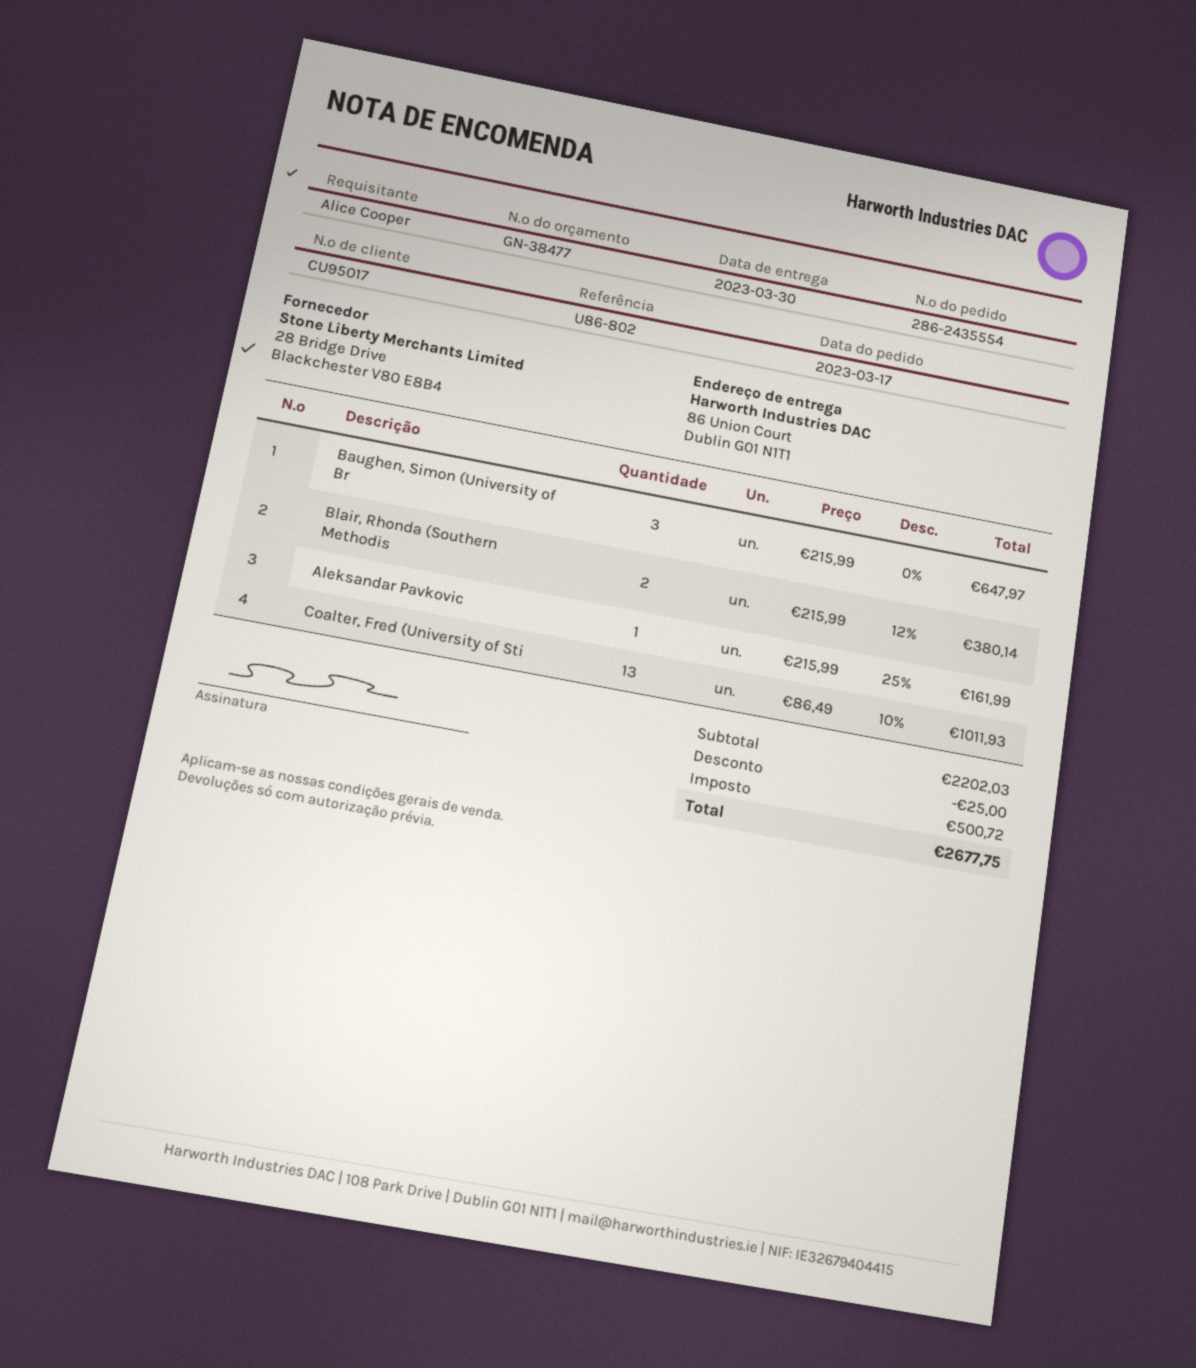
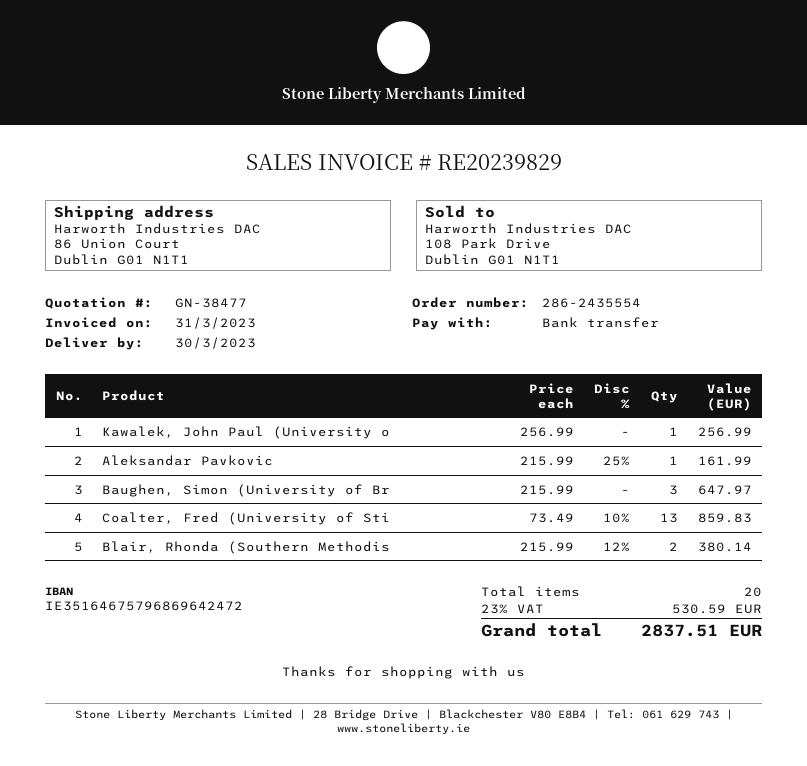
Coalter, Fred (University of Sti: 13 x 86.49 - 10% = 1011.93 -> 13 x 73.49 - 10% = 859.83
Kawalek, John Paul (University o: none -> 1 x 256.99 = 256.99
discount: 25.00 -> none
tax: 500.72 -> 530.59
total: 2677.75 -> 2837.51

